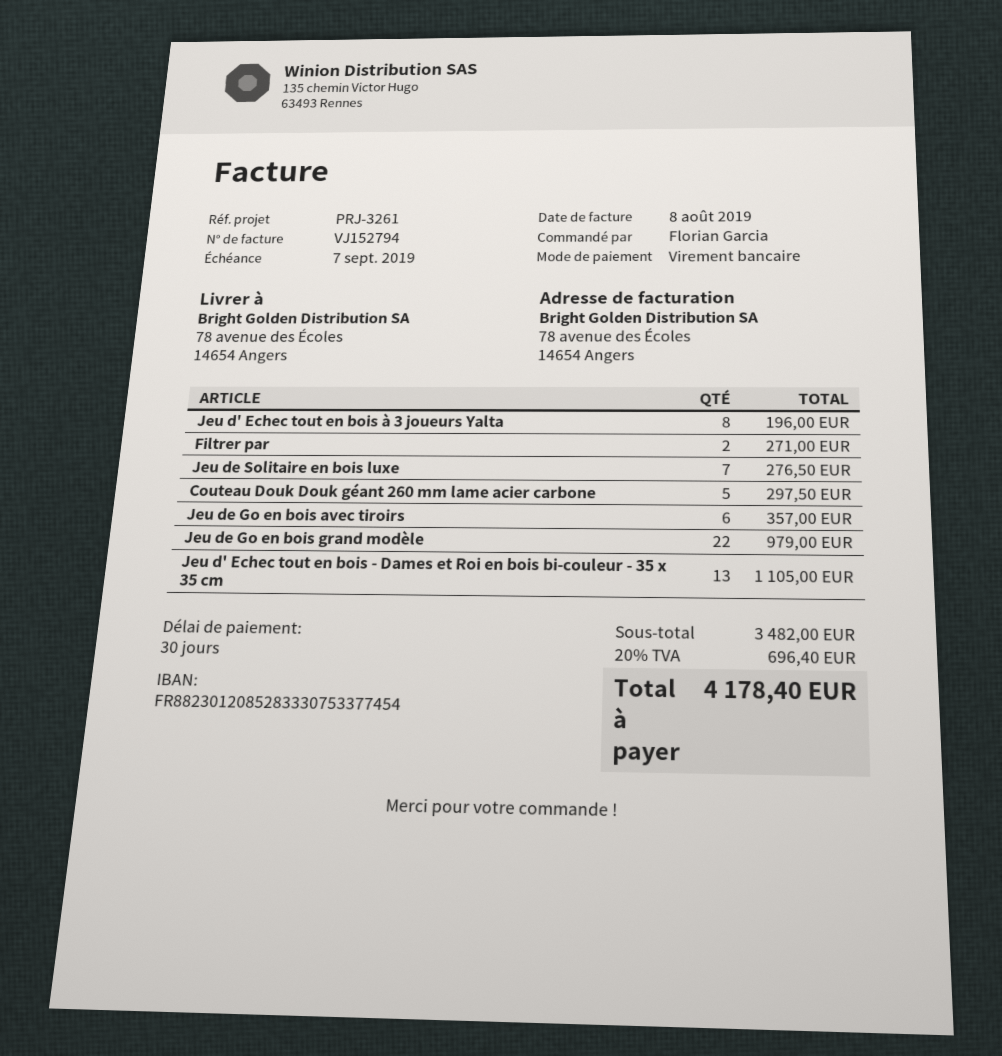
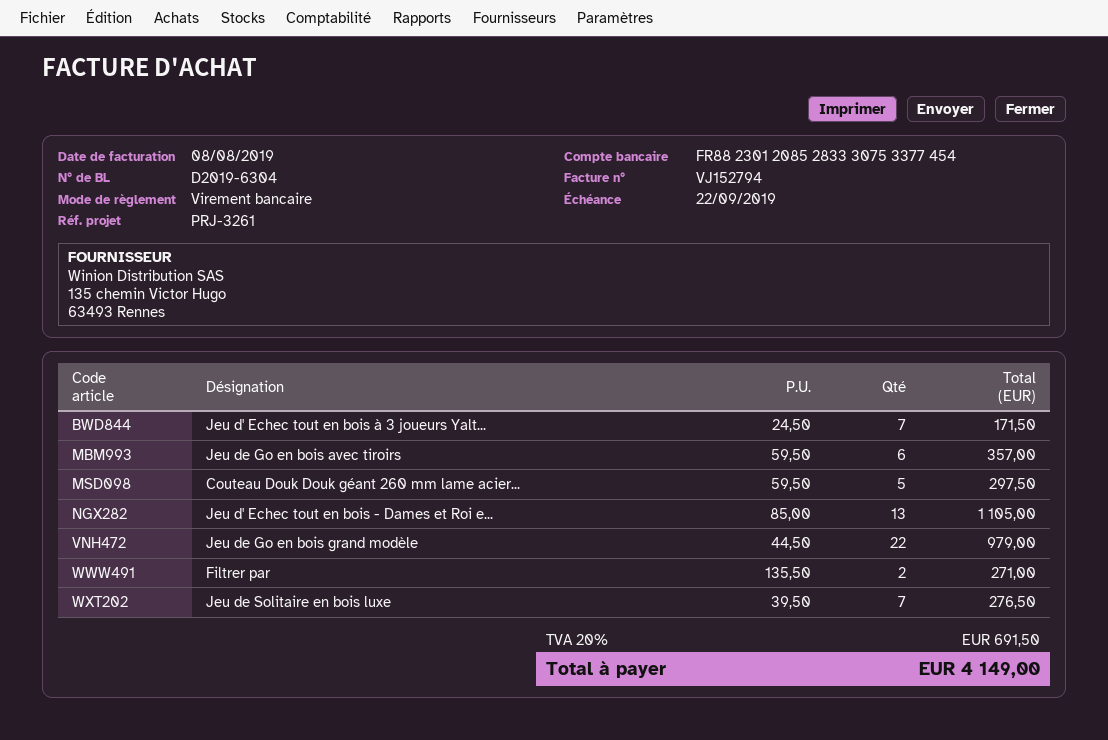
due date: 2019-09-07 -> 2019-09-22
Jeu d' Echec tout en bois à 3 joueurs Yalta: 8 for 196.00 -> 7 for 171.50
tax: 20% = 696.40 -> 20% = 691.50
total: 4178.40 -> 4149.00

